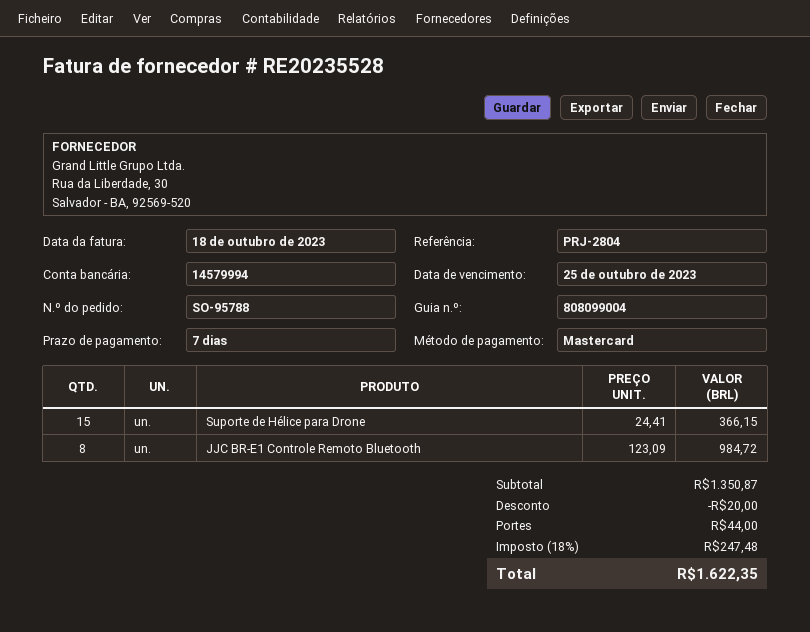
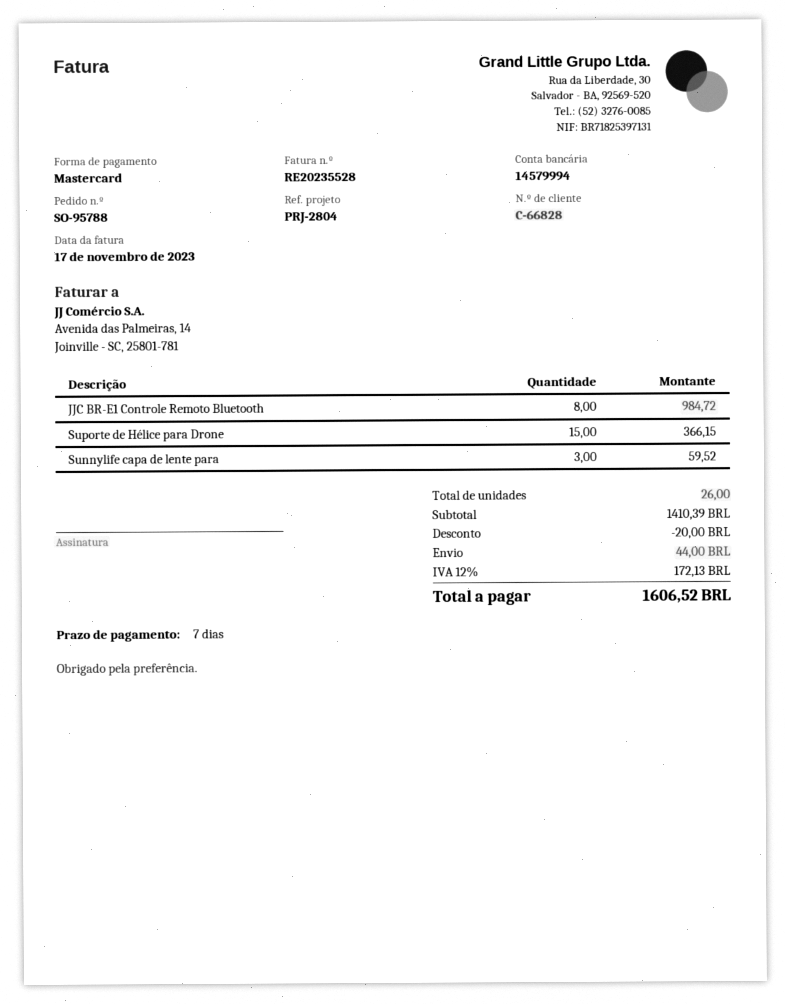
invoice date: 2023-10-18 -> 2023-11-17
Sunnylife capa de lente para: none -> 3 for 59.52
subtotal: 1350.87 -> 1410.39
tax: 18% = 247.48 -> 12% = 172.13
total: 1622.35 -> 1606.52

